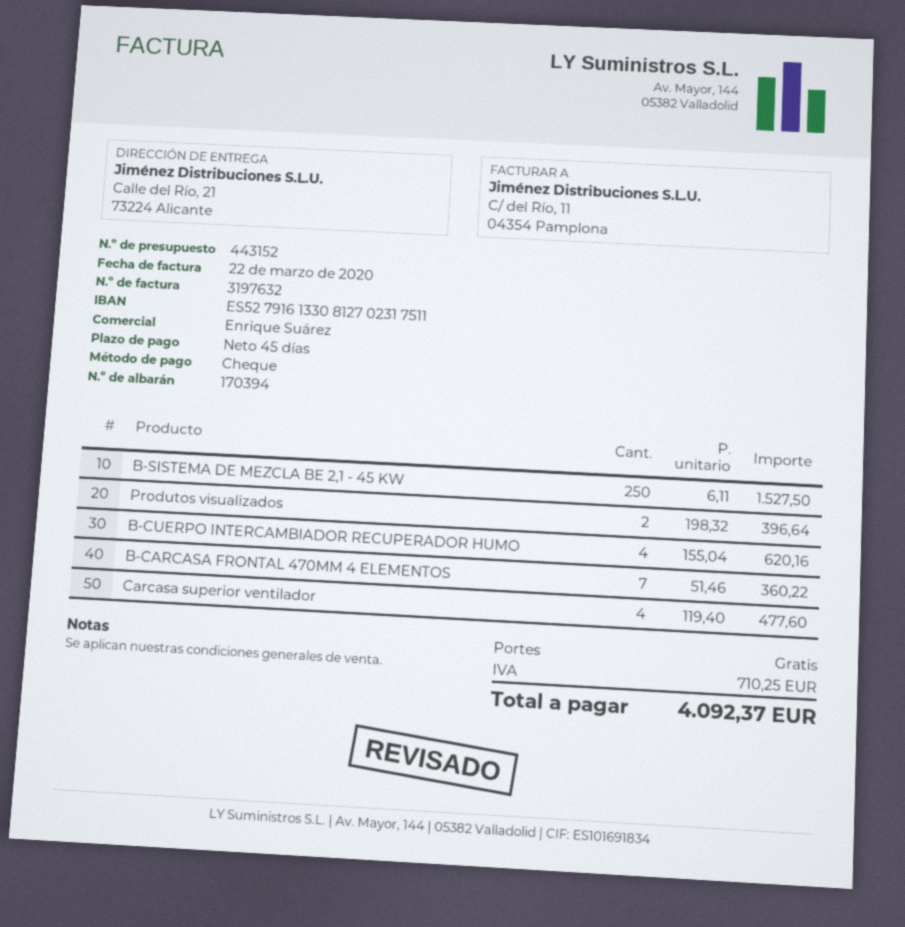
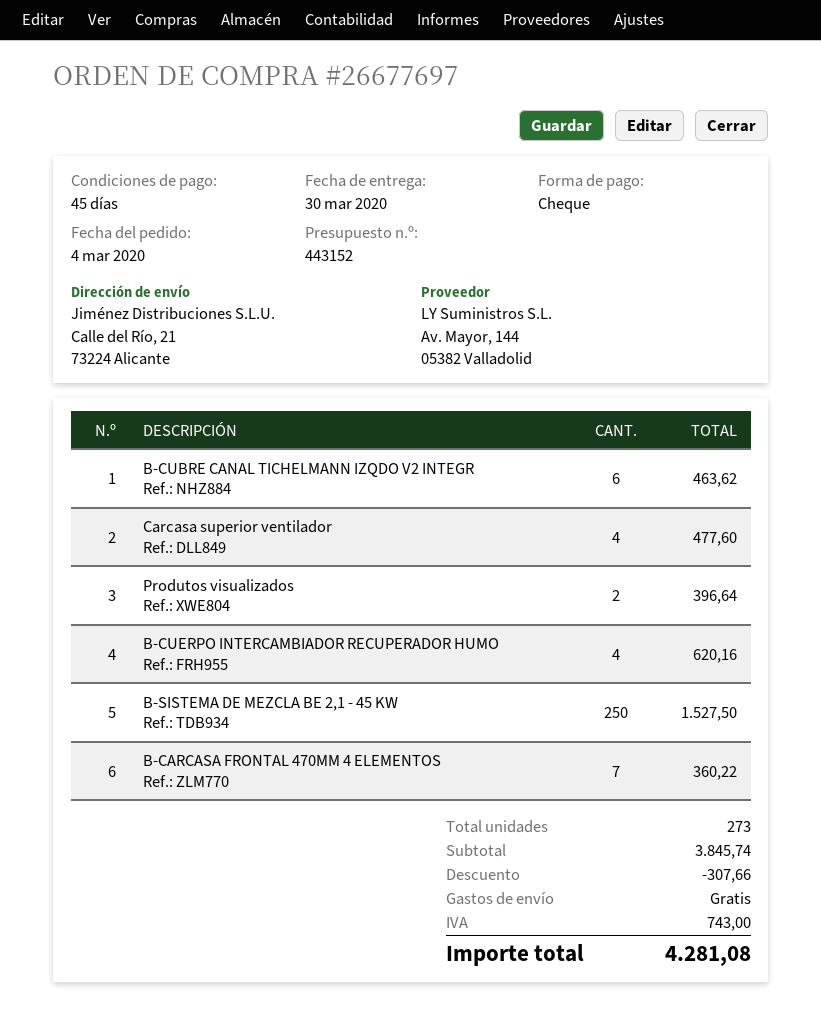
B-CUBRE CANAL TICHELMANN IZQDO V2 INTEGR: none -> 6 for 463.62
discount: none -> 307.66
tax: 710.25 -> 743.00
total: 4092.37 -> 4281.08

